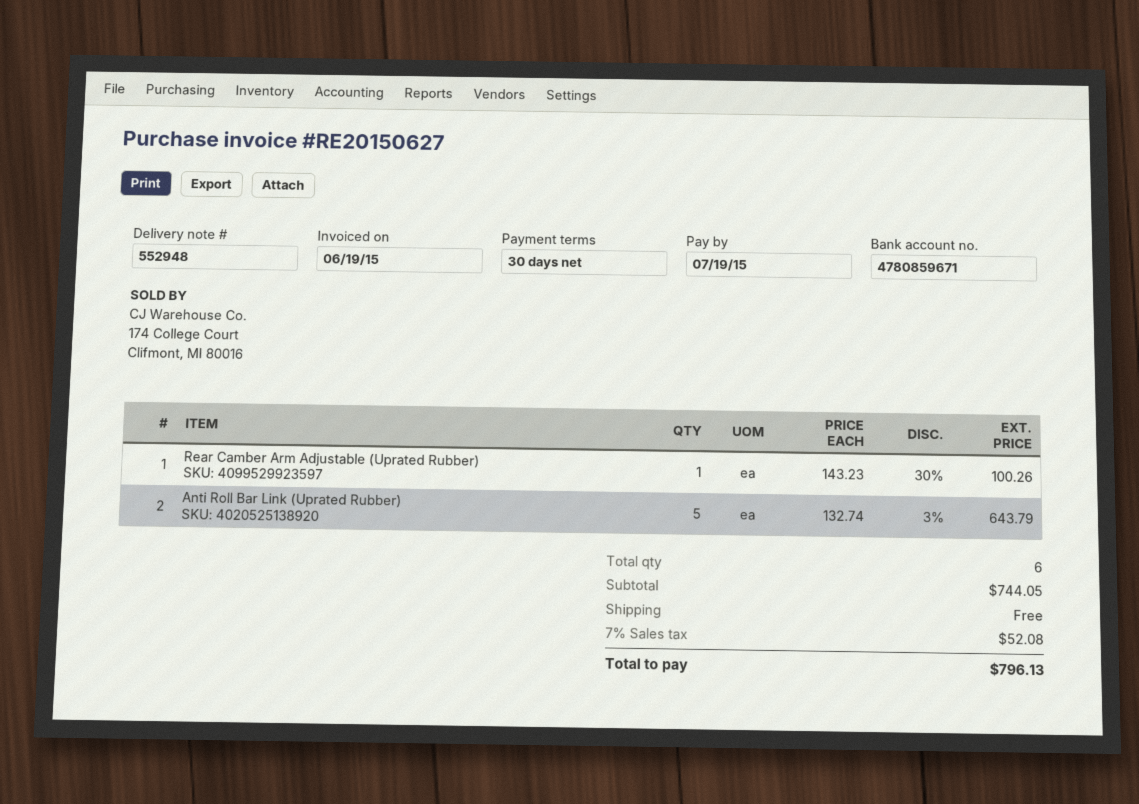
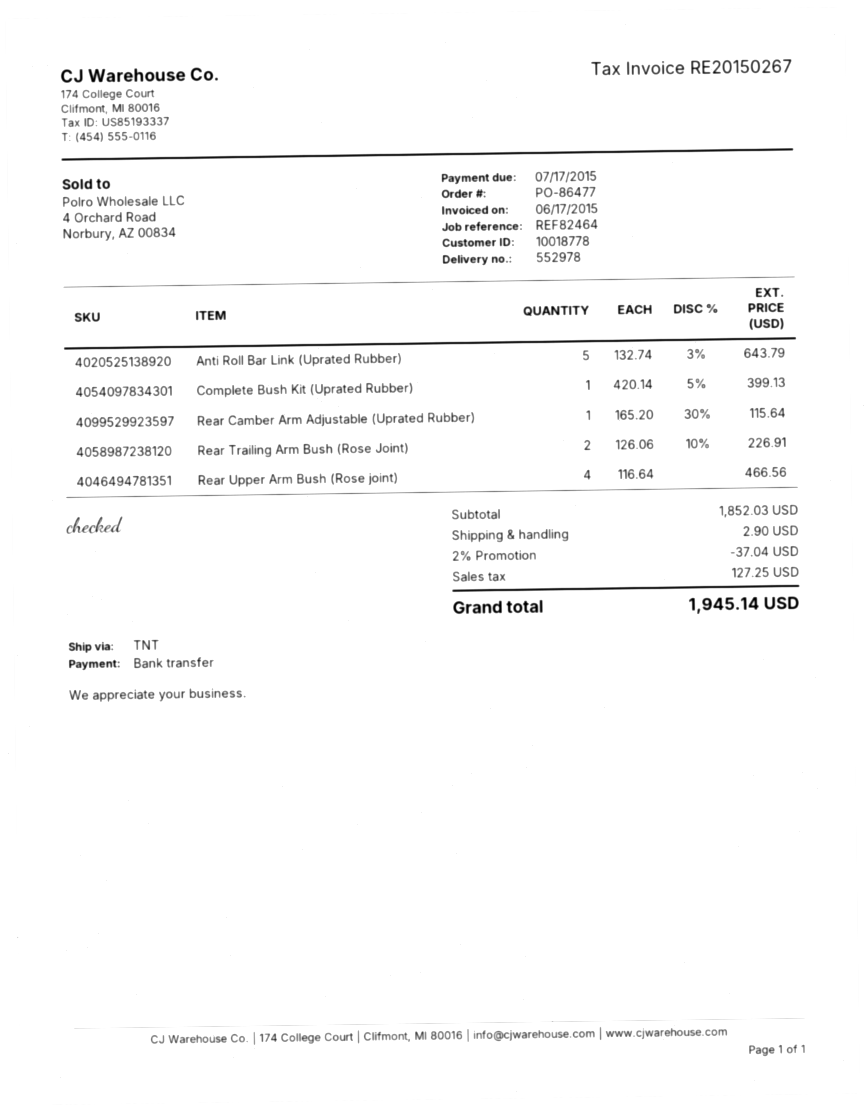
delivery note number: 552948 -> 552978
invoice number: RE20150627 -> RE20150267
invoice date: 2015-06-19 -> 2015-06-17
due date: 2015-07-19 -> 2015-07-17
Rear Camber Arm Adjustable (Uprated Rubber): 1 x 143.23 - 30% = 100.26 -> 1 x 165.20 - 30% = 115.64
Complete Bush Kit (Uprated Rubber): none -> 1 x 420.14 - 5% = 399.13
Rear Trailing Arm Bush (Rose Joint): none -> 2 x 126.06 - 10% = 226.91
Rear Upper Arm Bush (Rose joint): none -> 4 x 116.64 = 466.56
subtotal: 744.05 -> 1852.03
discount: none -> 2% = 37.04
shipping: 0.00 -> 2.90
tax: 52.08 -> 127.25
total: 796.13 -> 1945.14

